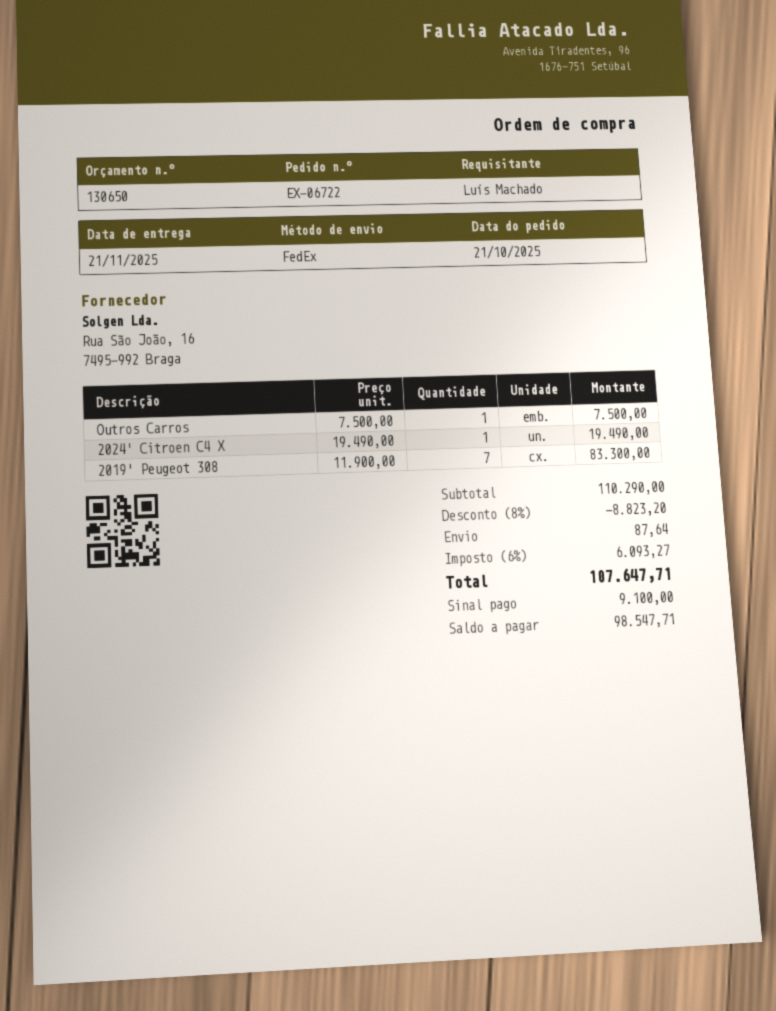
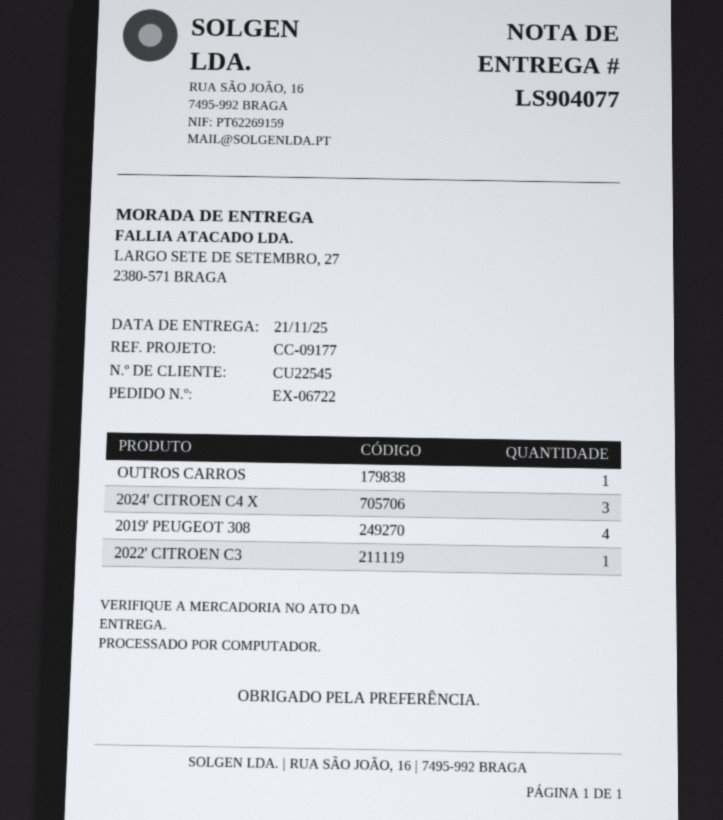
2024' Citroen C4 X: 1 -> 3
2019' Peugeot 308: 7 -> 4
2022' CITROEN C3: none -> 1

